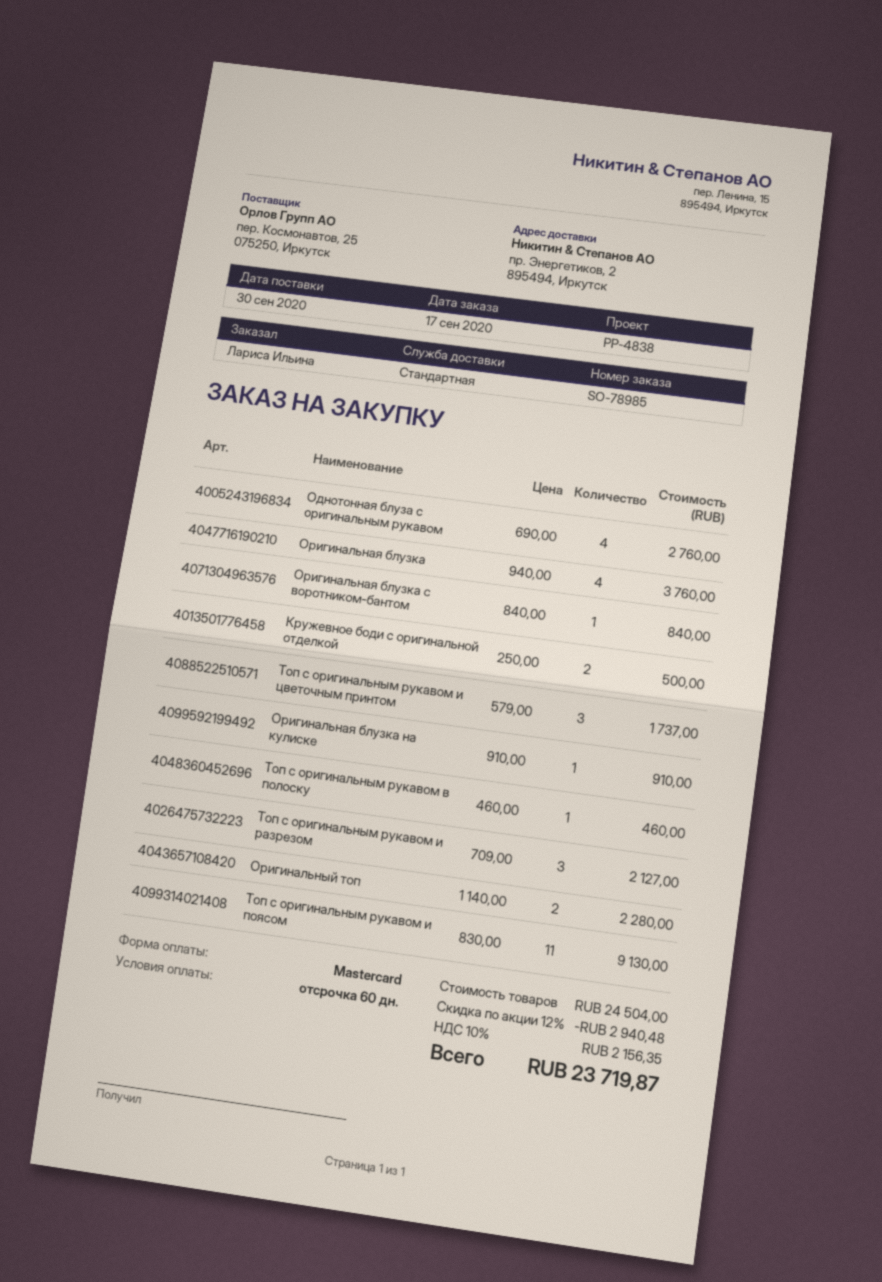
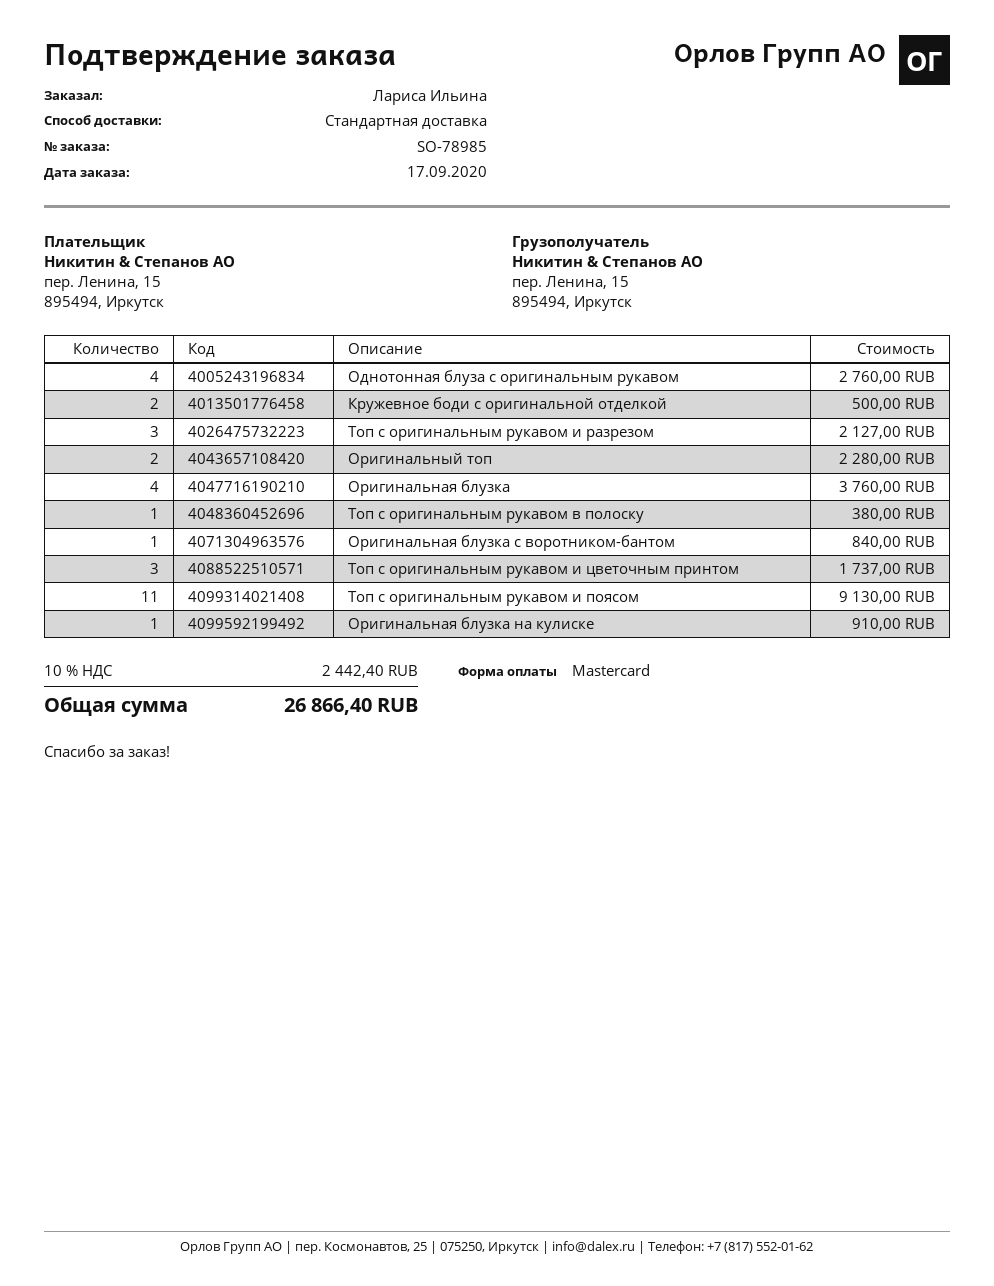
ship to: пр. Энергетиков, 2, 895494, Иркутск -> пер. Ленина, 15, 895494, Иркутск
Топ с оригинальным рукавом в полоску: 1 for 460.00 -> 1 for 380.00
discount: 12% = 2940.48 -> none
tax: 10% = 2156.35 -> 10% = 2442.40
total: 23719.87 -> 26866.40

